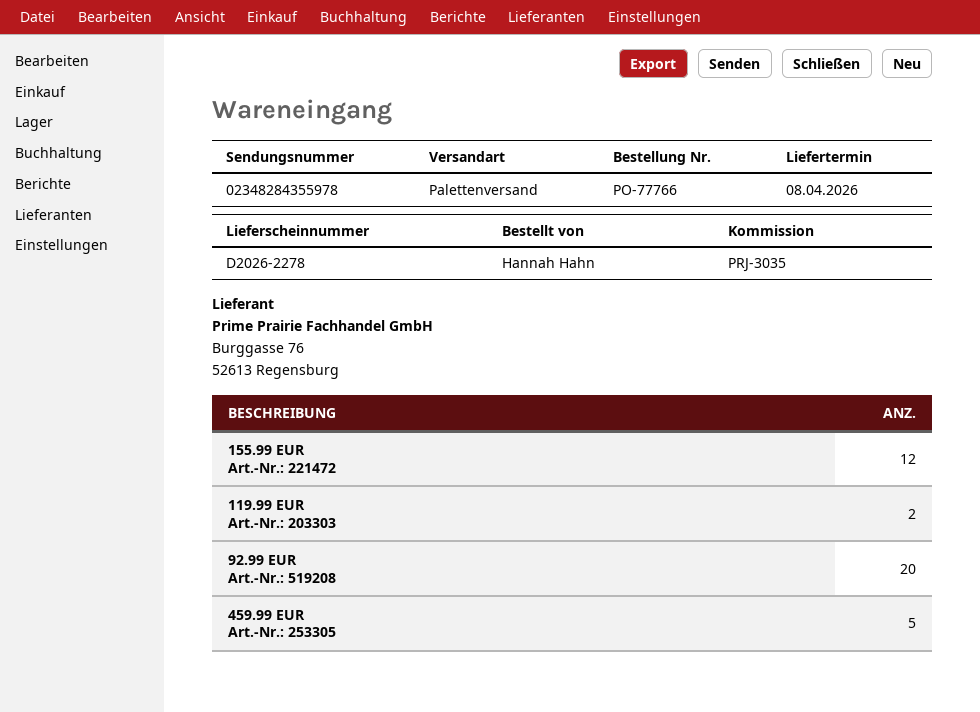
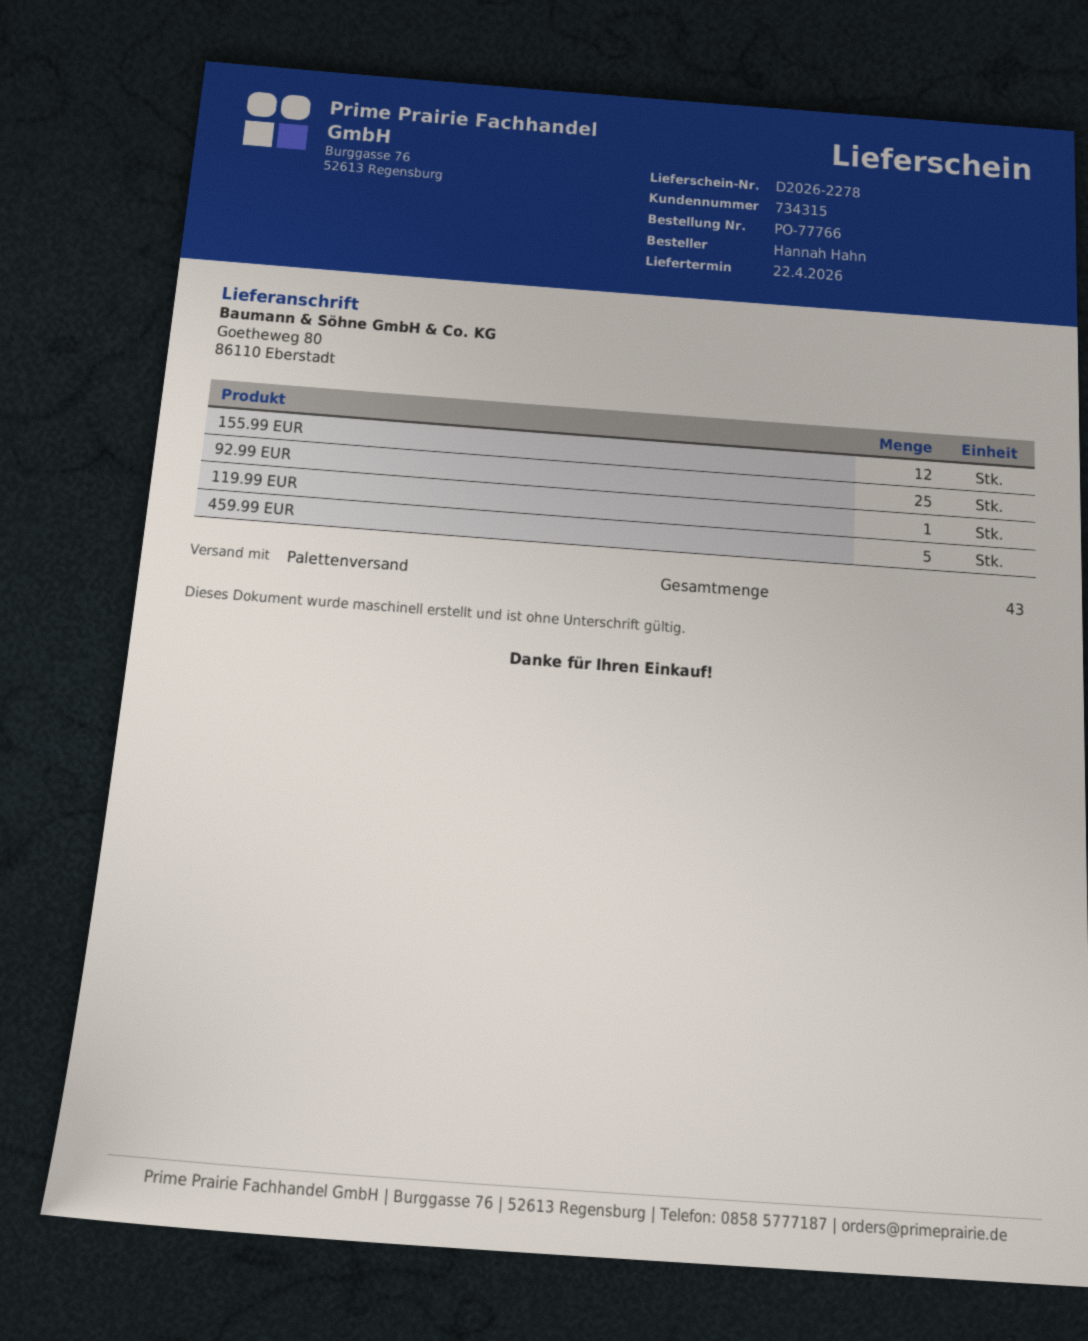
delivery date: 2026-04-08 -> 2026-04-22
119.99 EUR: 2 -> 1
92.99 EUR: 20 -> 25

